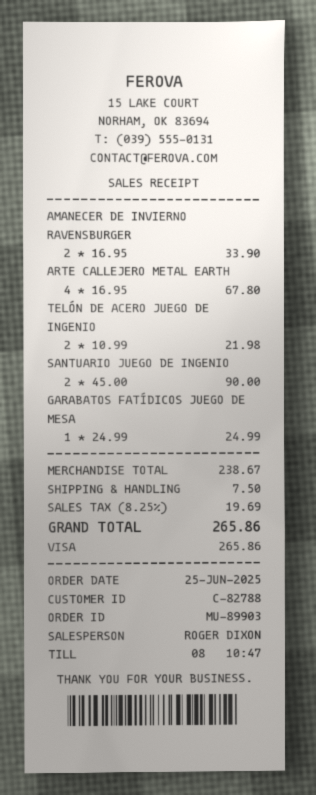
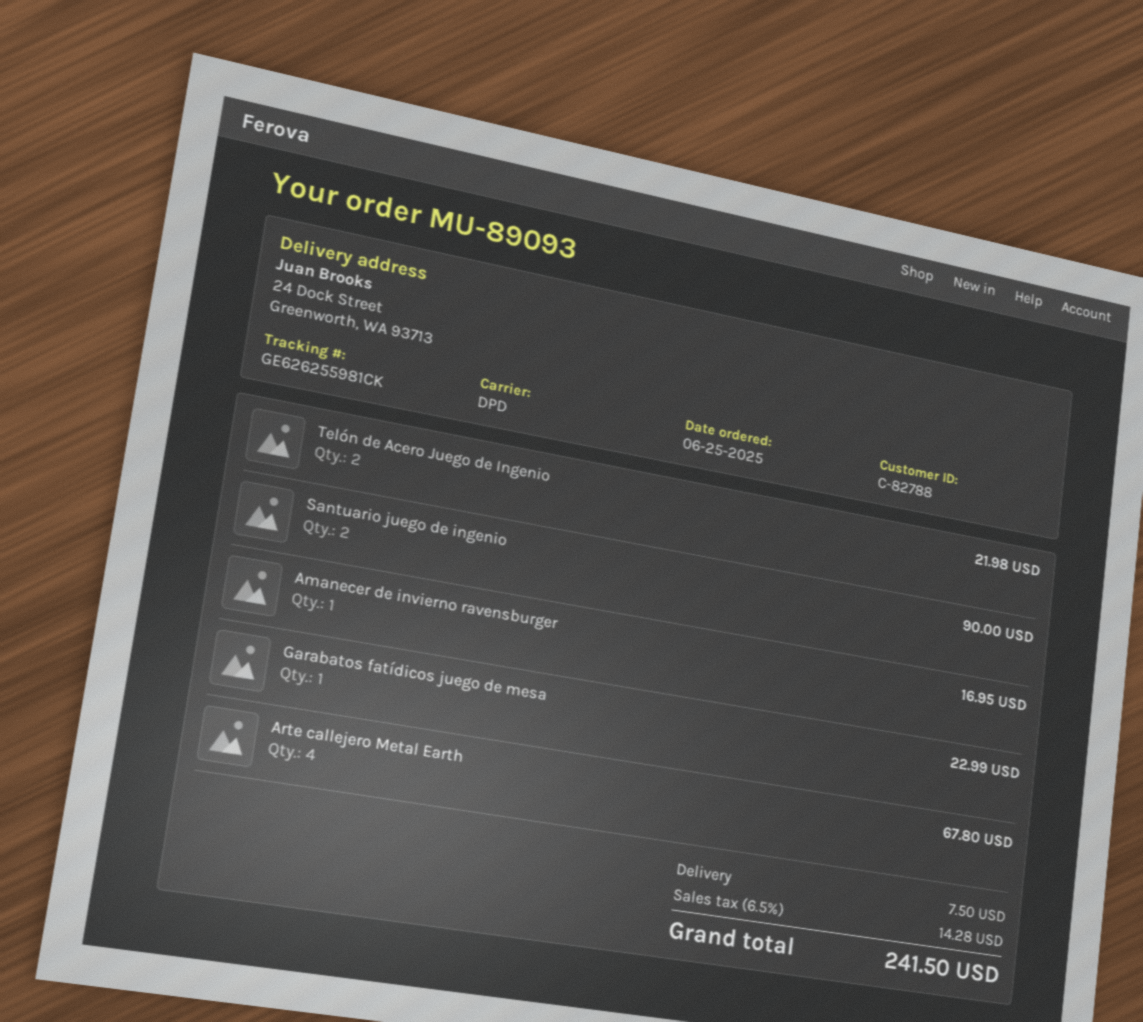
order number: MU-89903 -> MU-89093
AMANECER DE INVIERNO RAVENSBURGER: 2 for 33.90 -> 1 for 16.95
GARABATOS FATÍDICOS JUEGO DE MESA: 1 for 24.99 -> 1 for 22.99
tax: 8.25% = 19.69 -> 6.5% = 14.28
total: 265.86 -> 241.50

